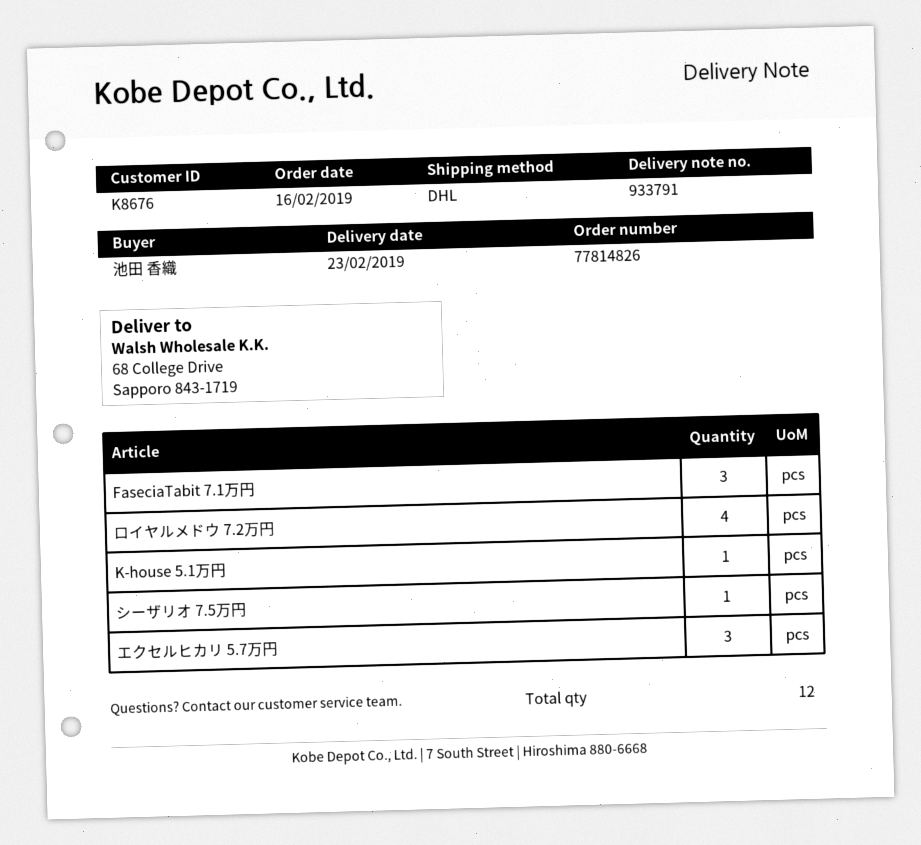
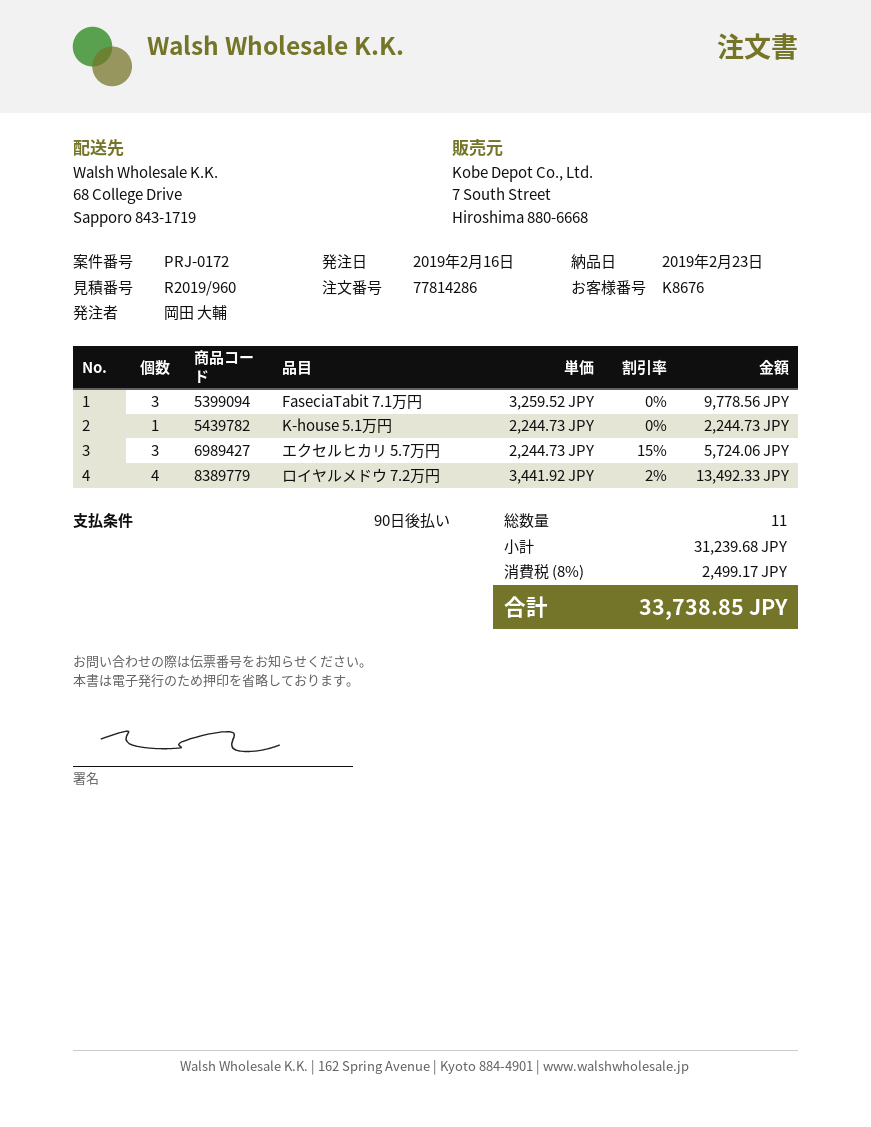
order number: 77814826 -> 77814286
ordered by: 池田 香織 -> 岡田 大輔
シーザリオ 7.5万円: 1 -> none
total quantity: 12 -> 11

